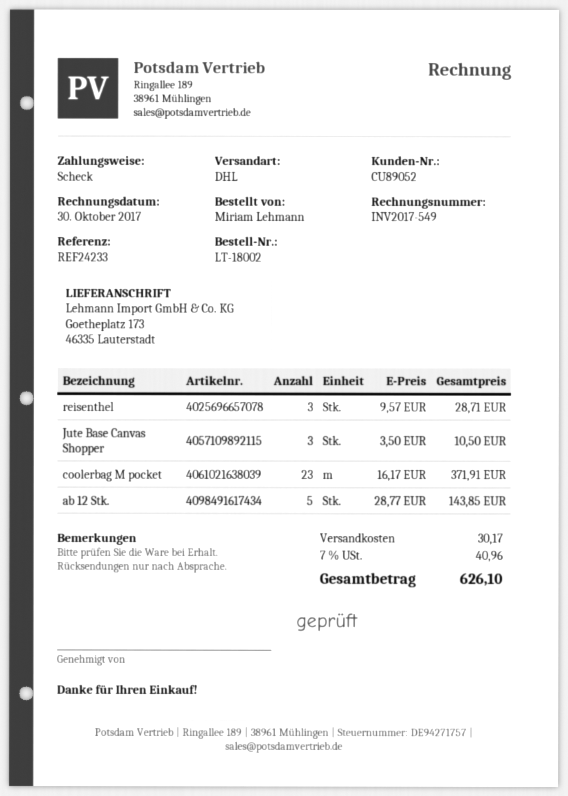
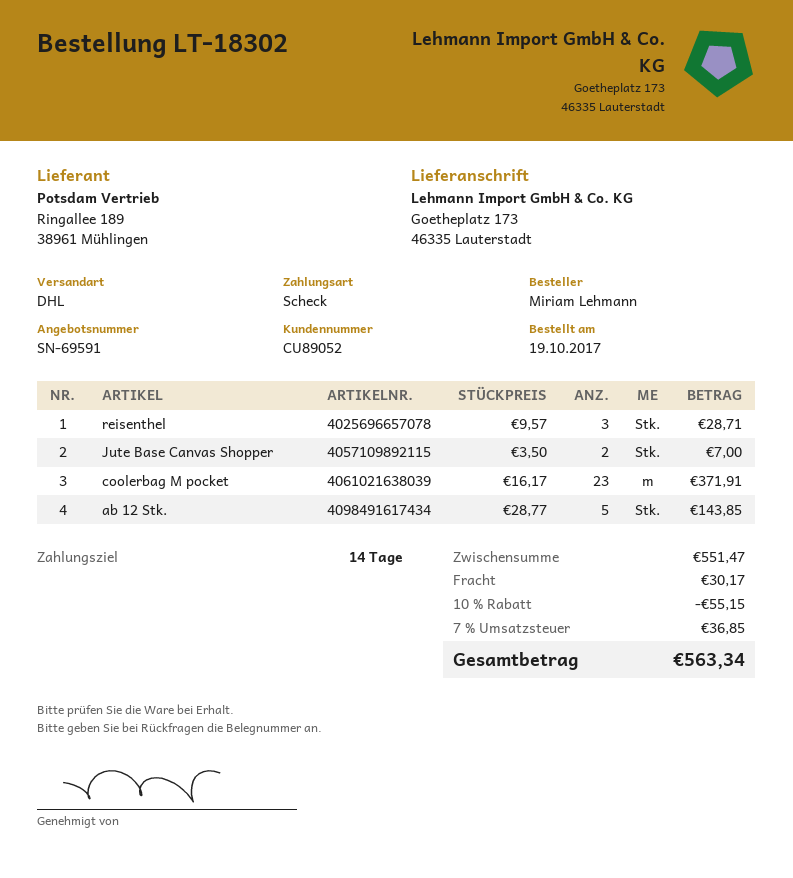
order number: LT-18002 -> LT-18302
Jute Base Canvas Shopper: 3 x 3.50 = 10.50 -> 2 x 3.50 = 7.00
discount: none -> 10% = 55.15
tax: 7% = 40.96 -> 7% = 36.85
total: 626.10 -> 563.34

